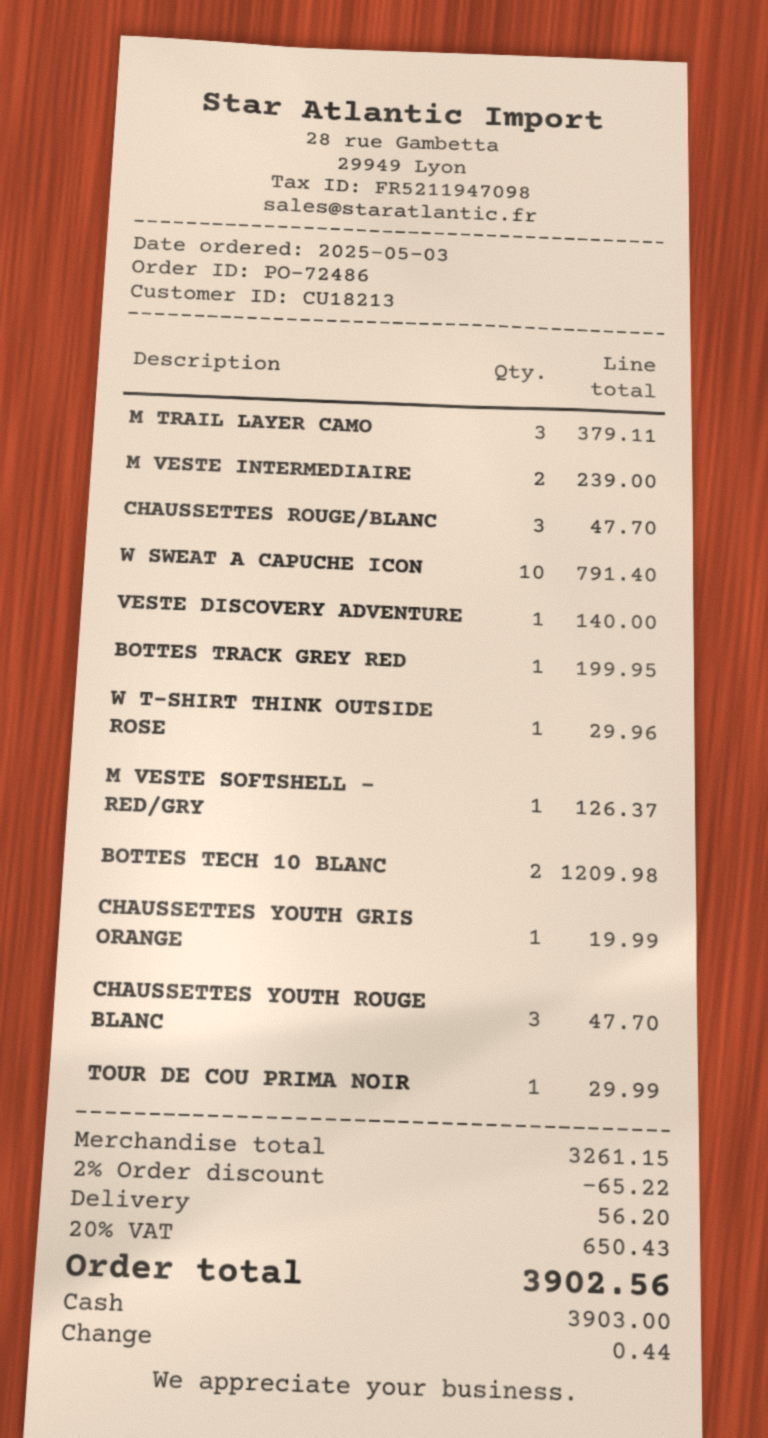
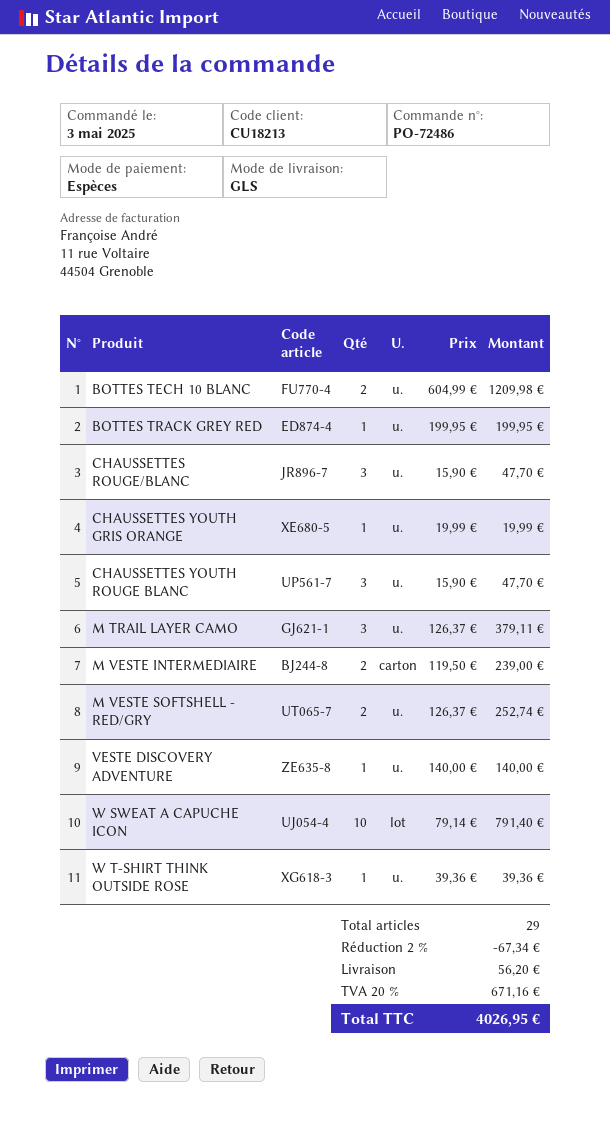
W T-SHIRT THINK OUTSIDE ROSE: 1 for 29.96 -> 1 for 39.36
M VESTE SOFTSHELL - RED/GRY: 1 for 126.37 -> 2 for 252.74
TOUR DE COU PRIMA NOIR: 1 for 29.99 -> none
discount: 2% = 65.22 -> 2% = 67.34
tax: 20% = 650.43 -> 20% = 671.16
total: 3902.56 -> 4026.95

